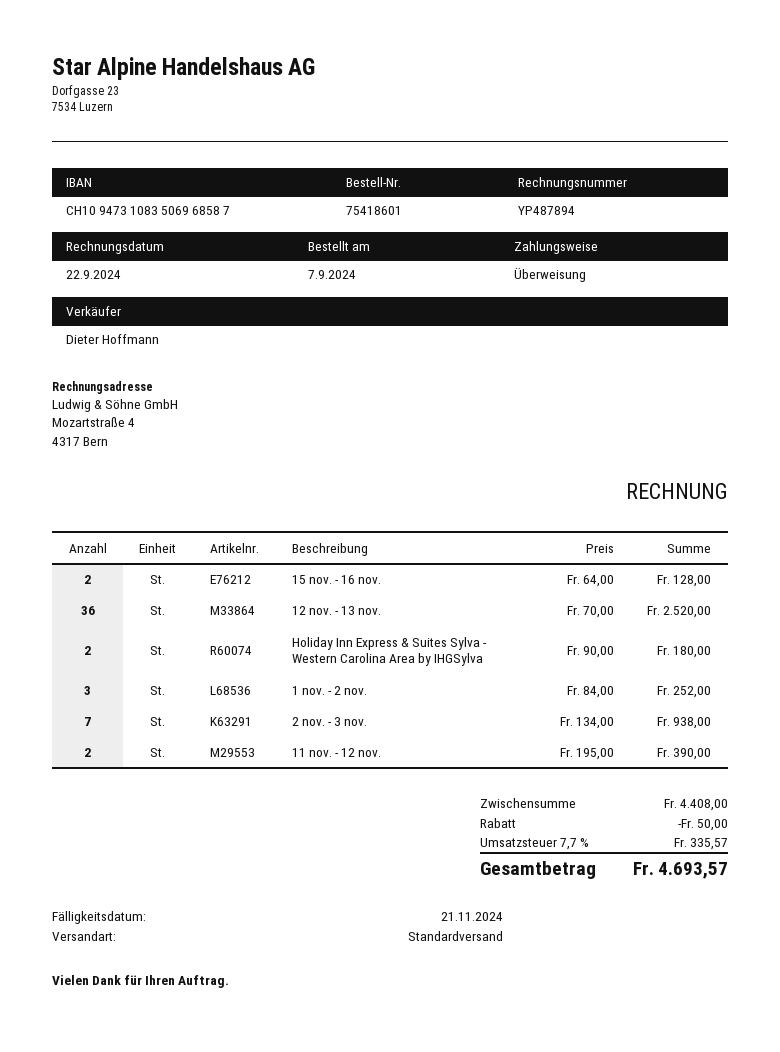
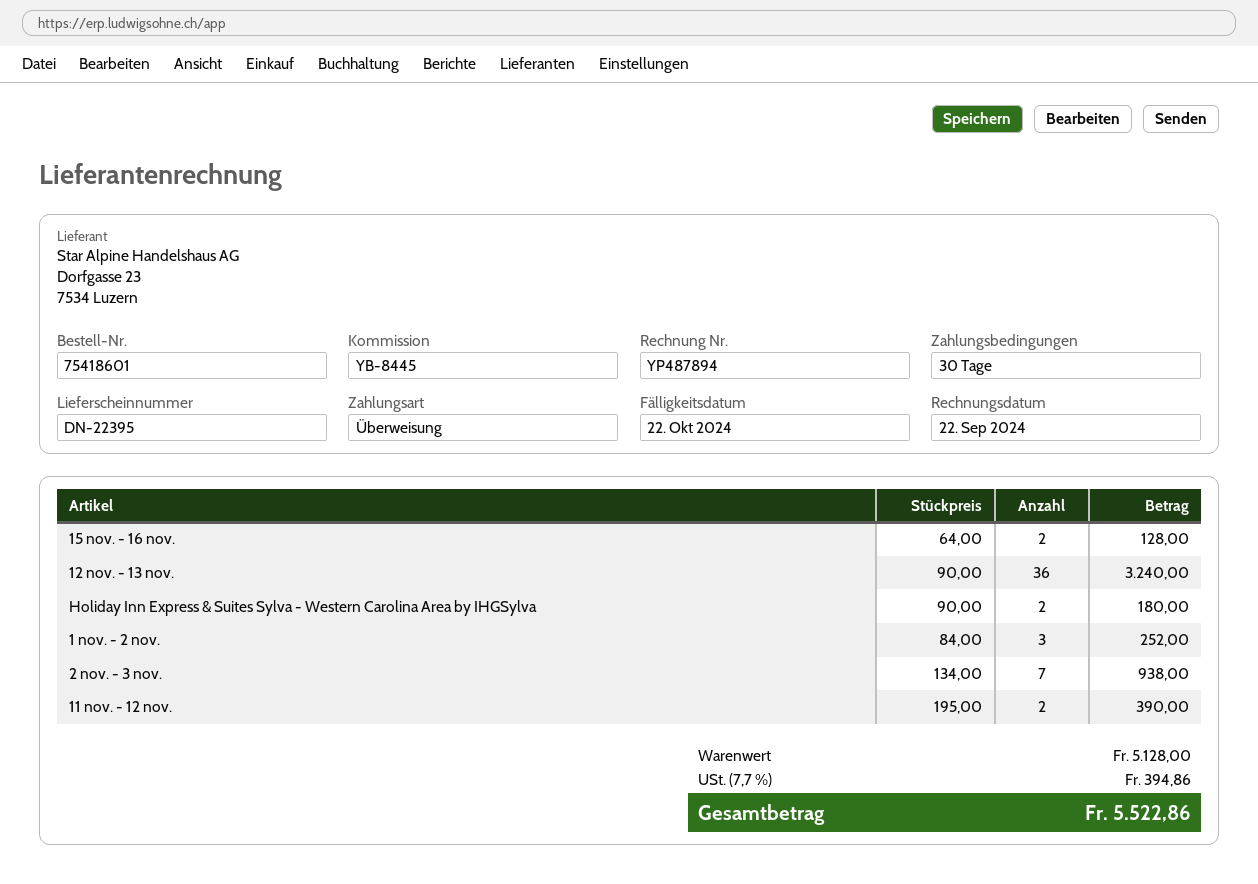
due date: 2024-11-21 -> 2024-10-22
12 nov. - 13 nov.: 36 x 70.00 = 2520.00 -> 36 x 90.00 = 3240.00
subtotal: 4408.00 -> 5128.00
discount: 50.00 -> none
tax: 7.7% = 335.57 -> 7.7% = 394.86
total: 4693.57 -> 5522.86

